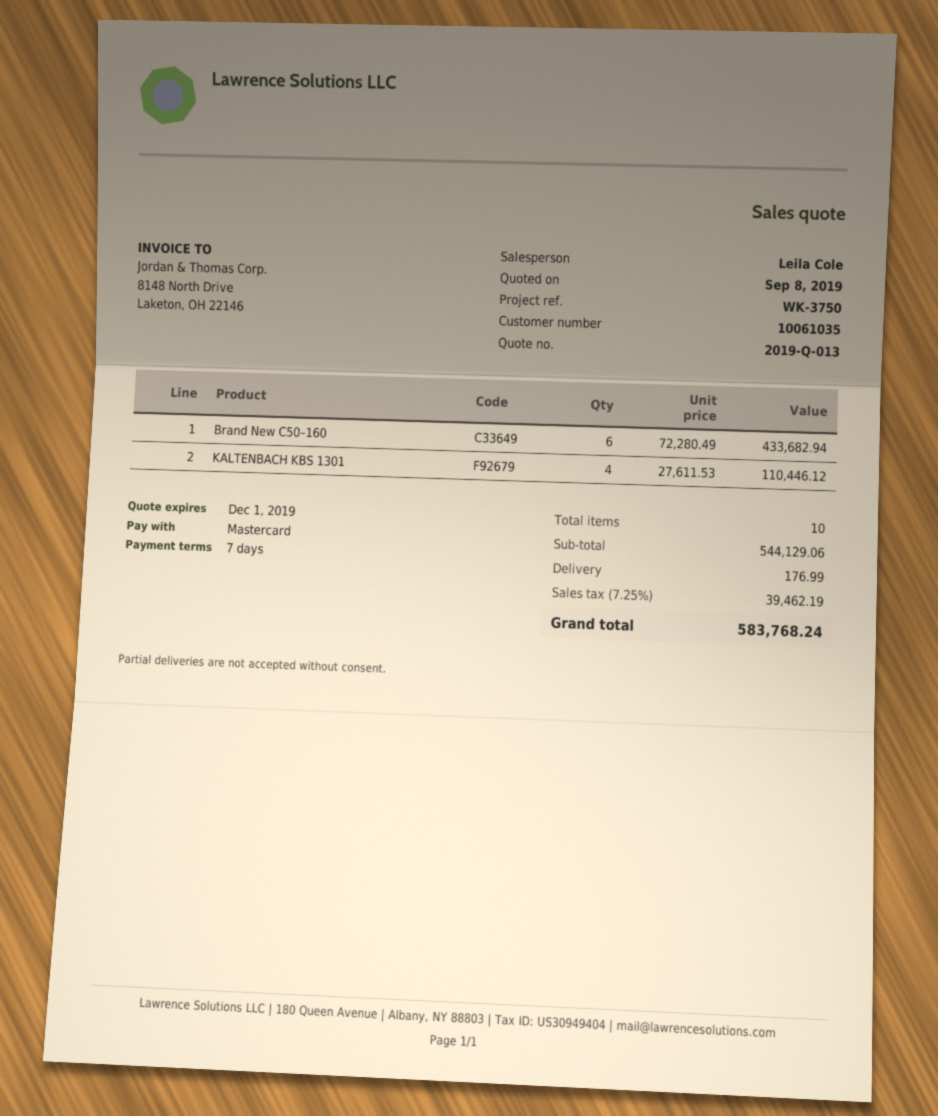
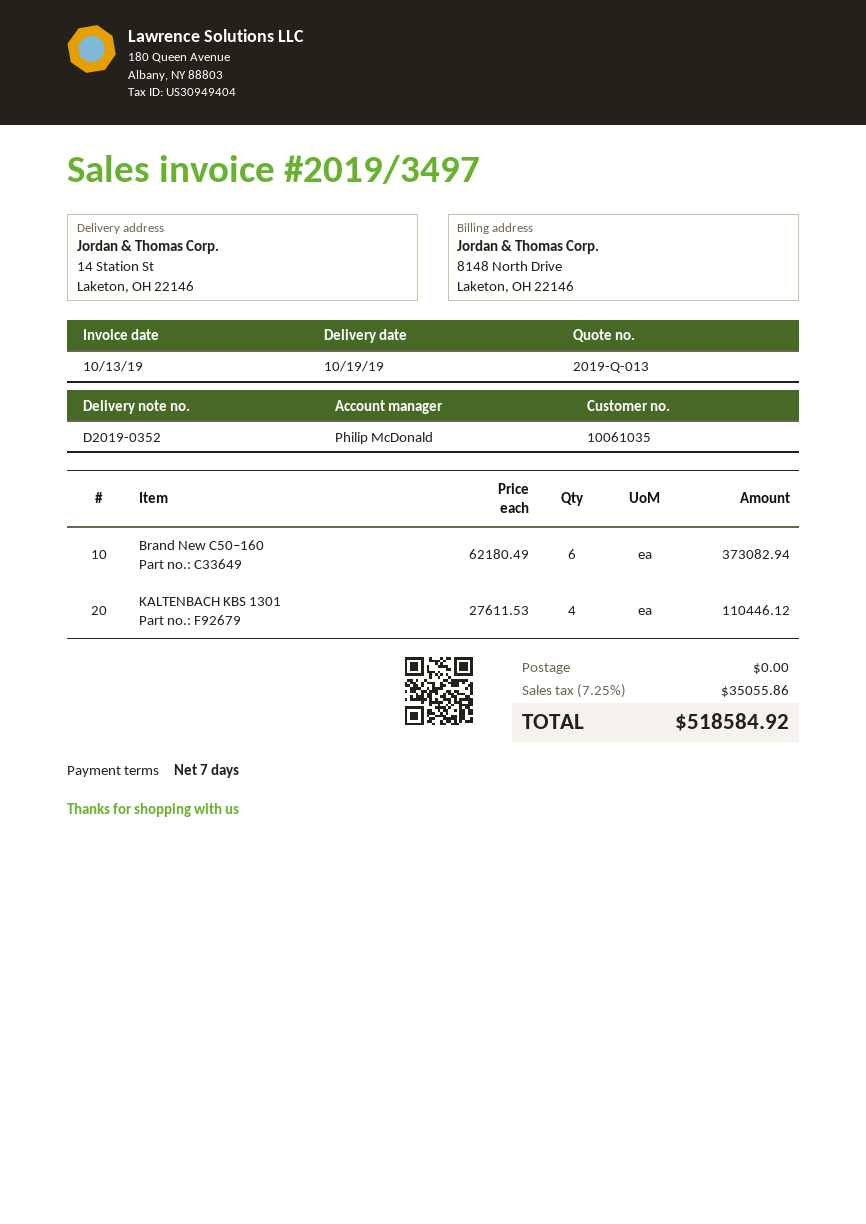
sales rep: Leila Cole -> Philip McDonald
Brand New C50–160: 6 x 72280.49 = 433682.94 -> 6 x 62180.49 = 373082.94
shipping: 176.99 -> 0.00
tax: 7.25% = 39462.19 -> 7.25% = 35055.86
total: 583768.24 -> 518584.92

